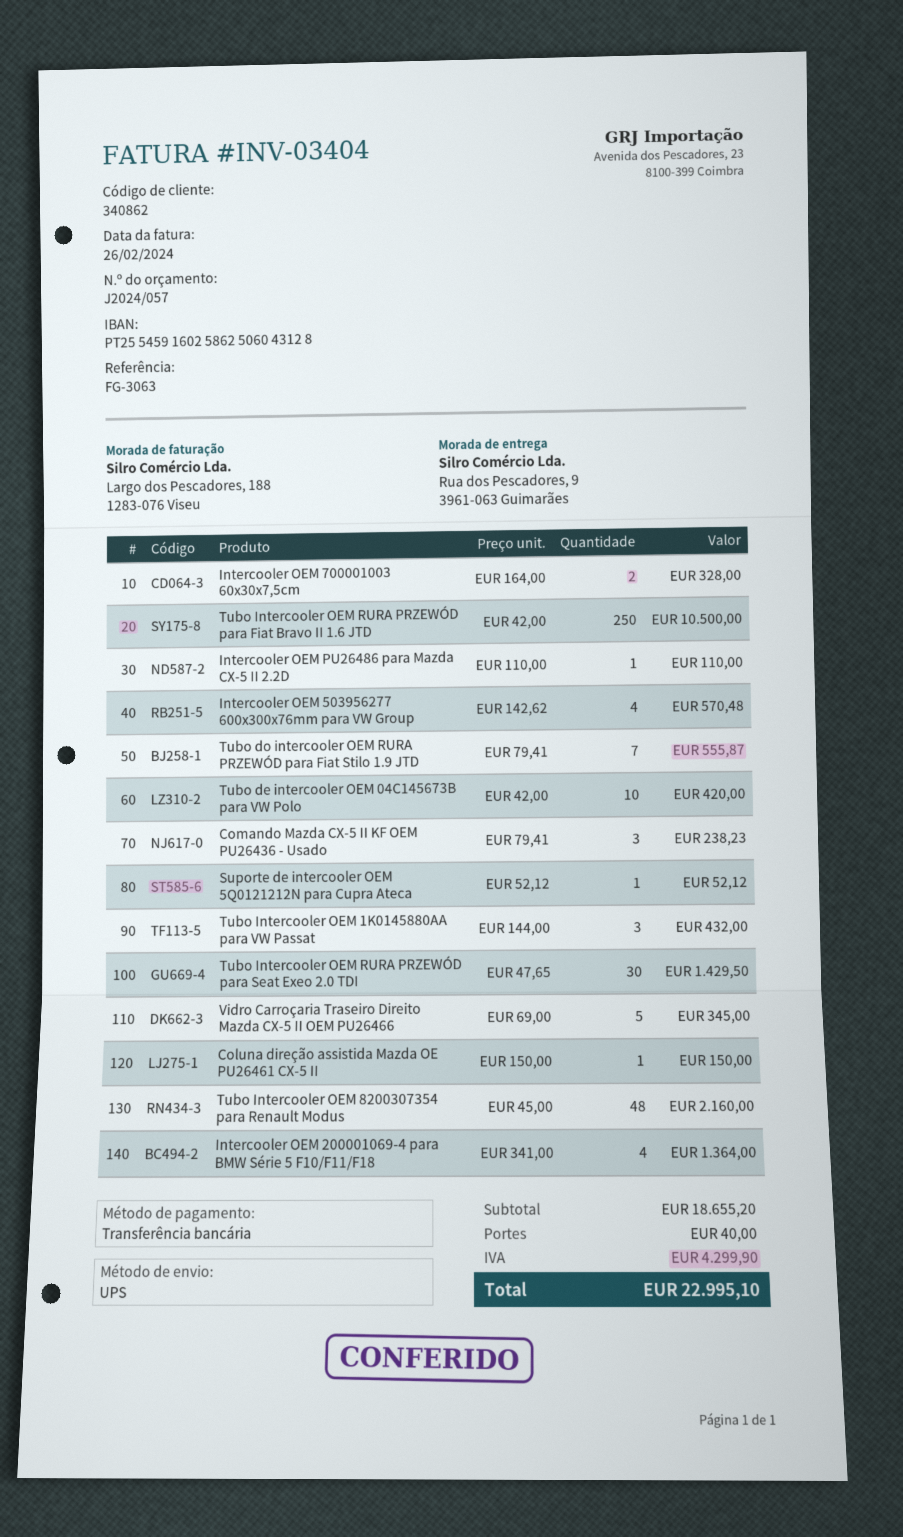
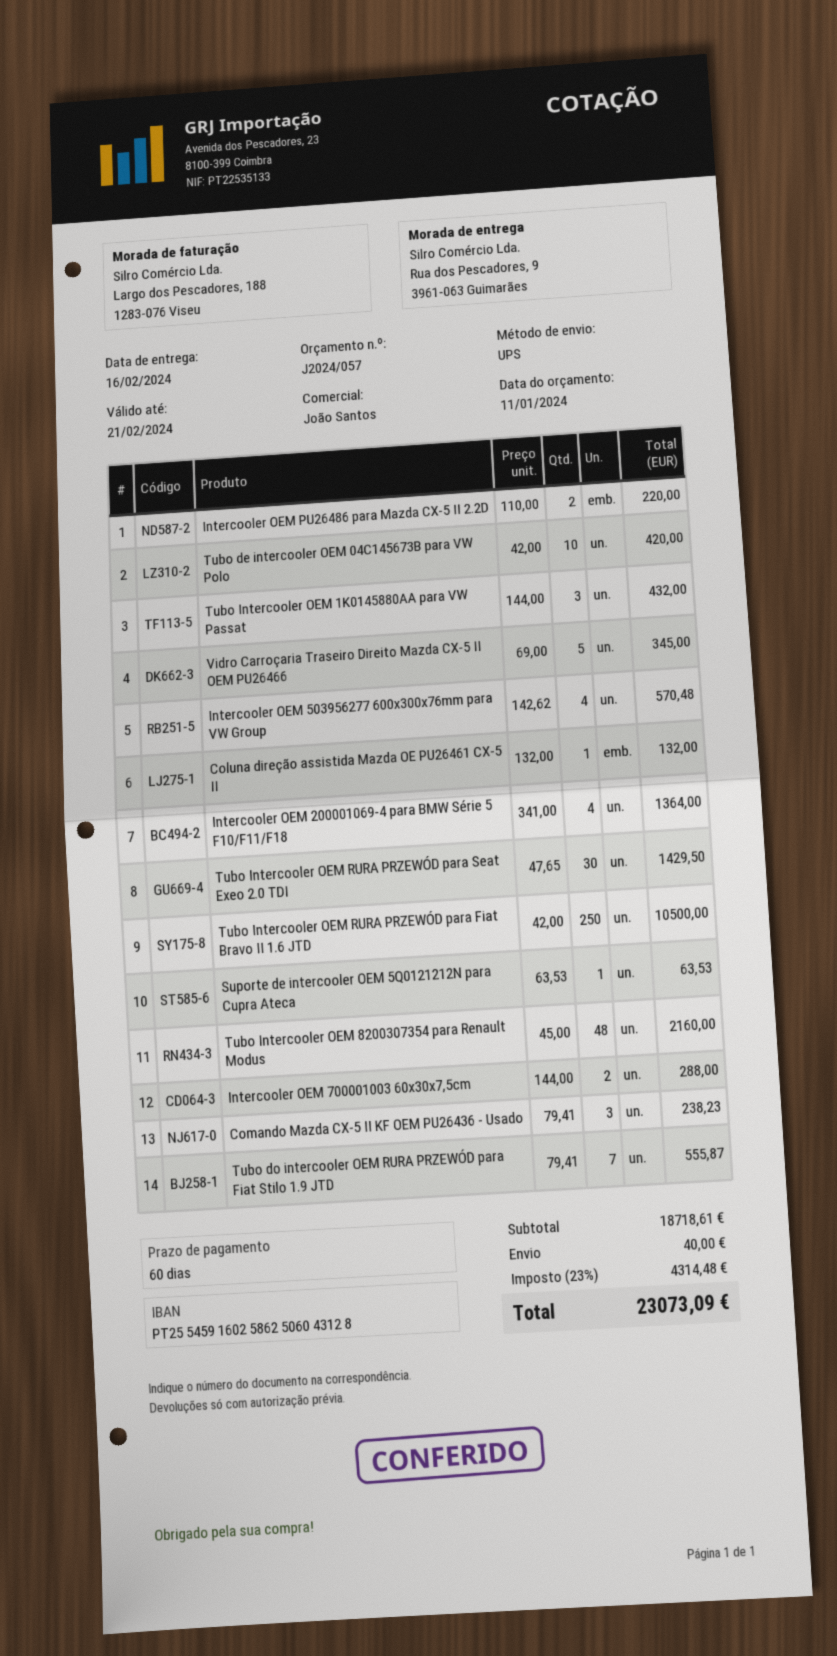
Intercooler OEM 700001003 60x30x7,5cm: 2 x 164.00 = 328.00 -> 2 x 144.00 = 288.00
Intercooler OEM PU26486 para Mazda CX-5 II 2.2D: 1 x 110.00 = 110.00 -> 2 x 110.00 = 220.00
Suporte de intercooler OEM 5Q0121212N para Cupra Ateca: 1 x 52.12 = 52.12 -> 1 x 63.53 = 63.53
Coluna direção assistida Mazda OE PU26461 CX-5 II: 1 x 150.00 = 150.00 -> 1 x 132.00 = 132.00
subtotal: 18655.20 -> 18718.61
tax: 4299.90 -> 4314.48
total: 22995.10 -> 23073.09

